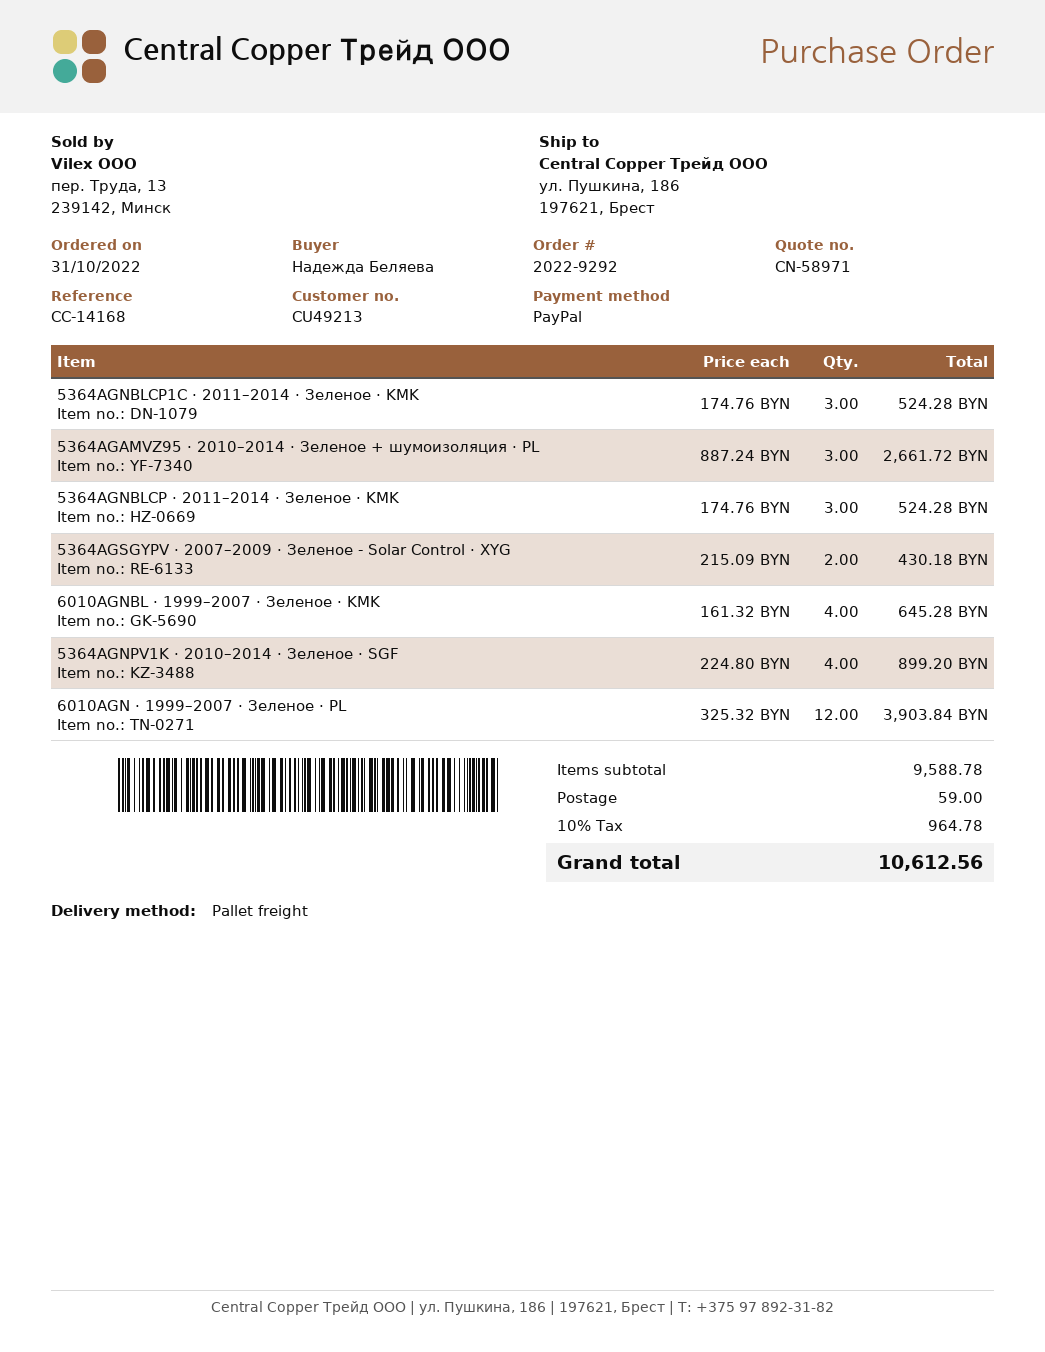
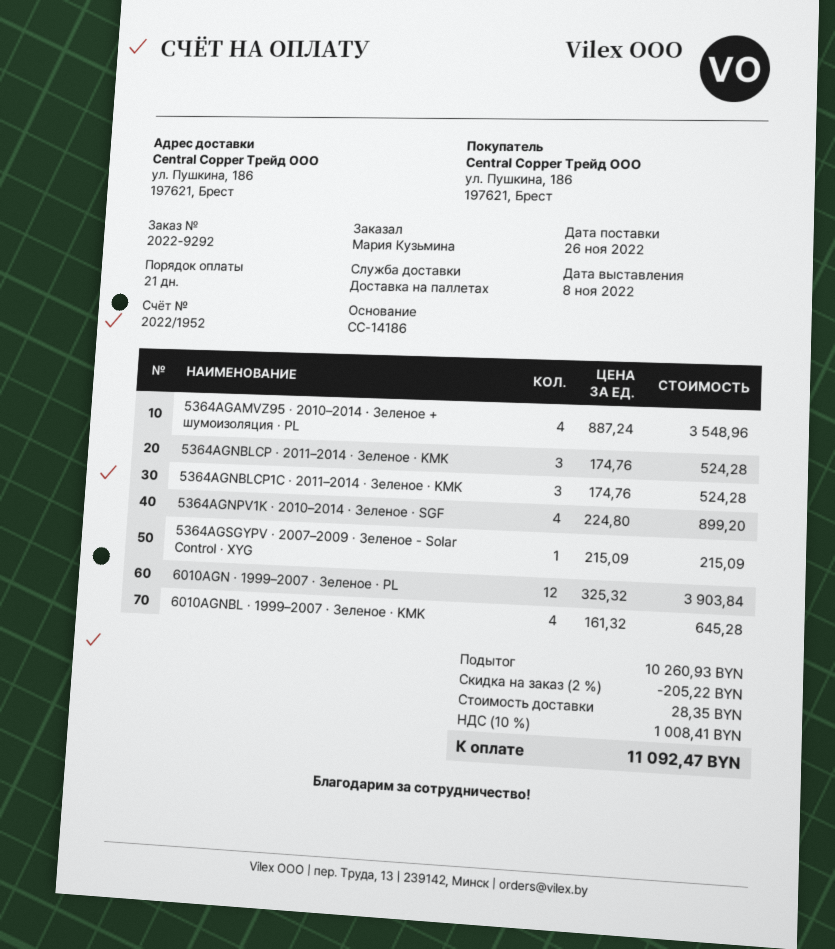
reference: CC-14168 -> CC-14186
ordered by: Надежда Беляева -> Мария Кузьмина
5364AGAMVZ95 · 2010–2014 · Зеленое + шумоизоляция · PL: 3 x 887.24 = 2661.72 -> 4 x 887.24 = 3548.96
5364AGSGYPV · 2007–2009 · Зеленое - Solar Control · XYG: 2 x 215.09 = 430.18 -> 1 x 215.09 = 215.09
subtotal: 9588.78 -> 10260.93
discount: none -> 2% = 205.22
shipping: 59.00 -> 28.35
tax: 10% = 964.78 -> 10% = 1008.41
total: 10612.56 -> 11092.47

